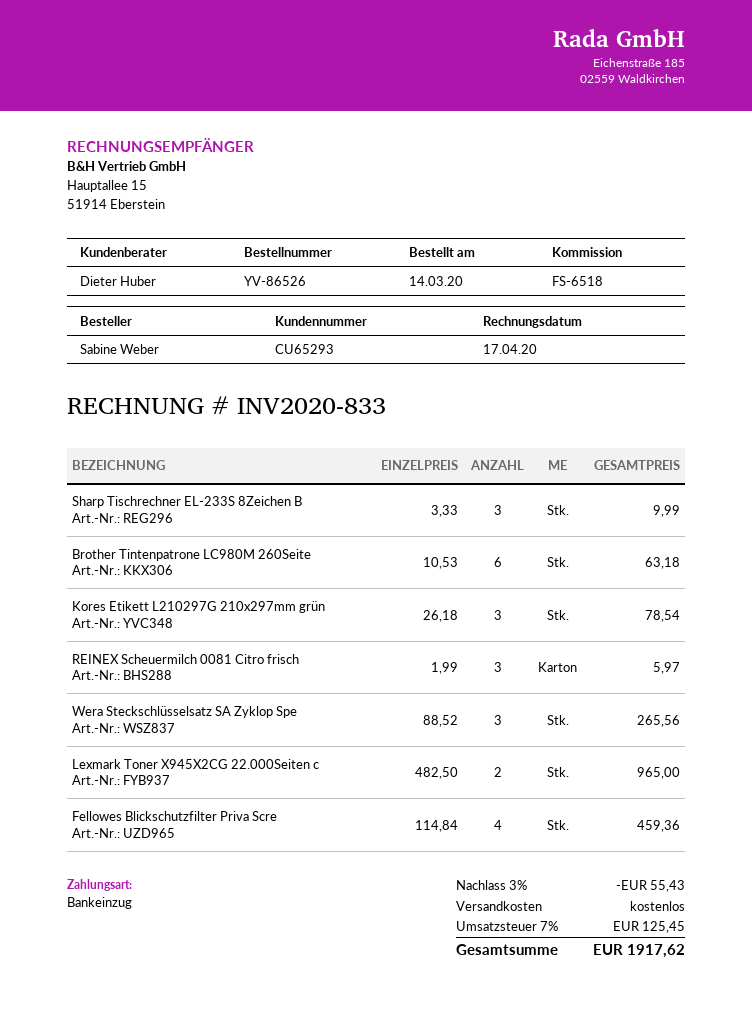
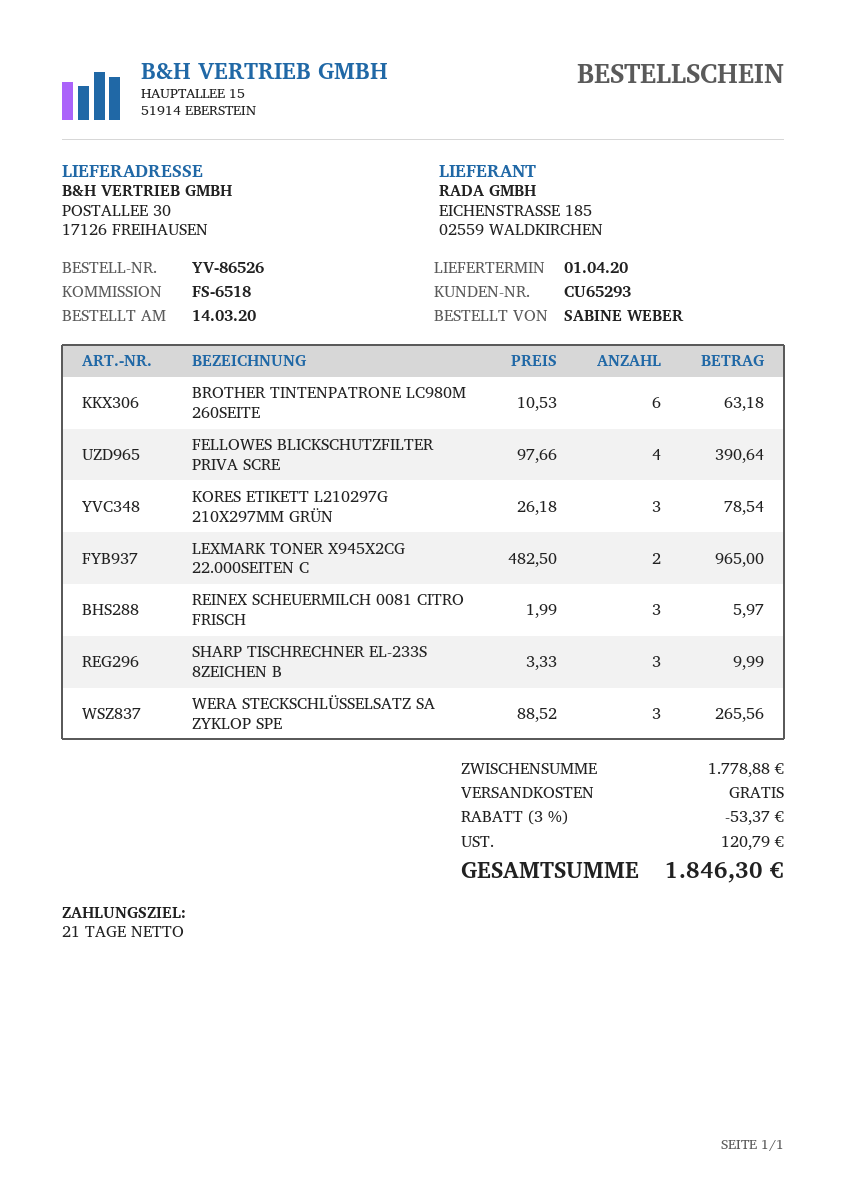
Fellowes Blickschutzfilter Priva Scre: 4 x 114.84 = 459.36 -> 4 x 97.66 = 390.64
discount: 3% = 55.43 -> 3% = 53.37
tax: 125.45 -> 120.79
total: 1917.62 -> 1846.30

